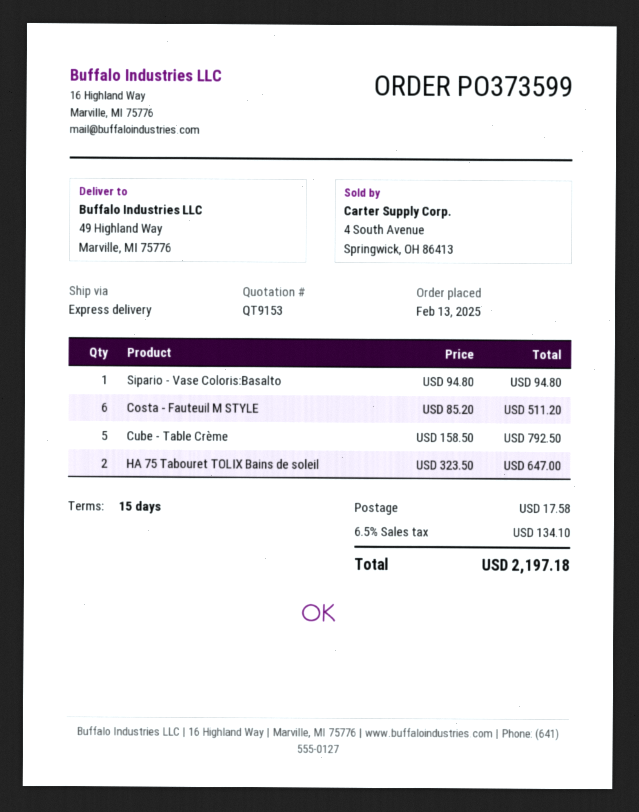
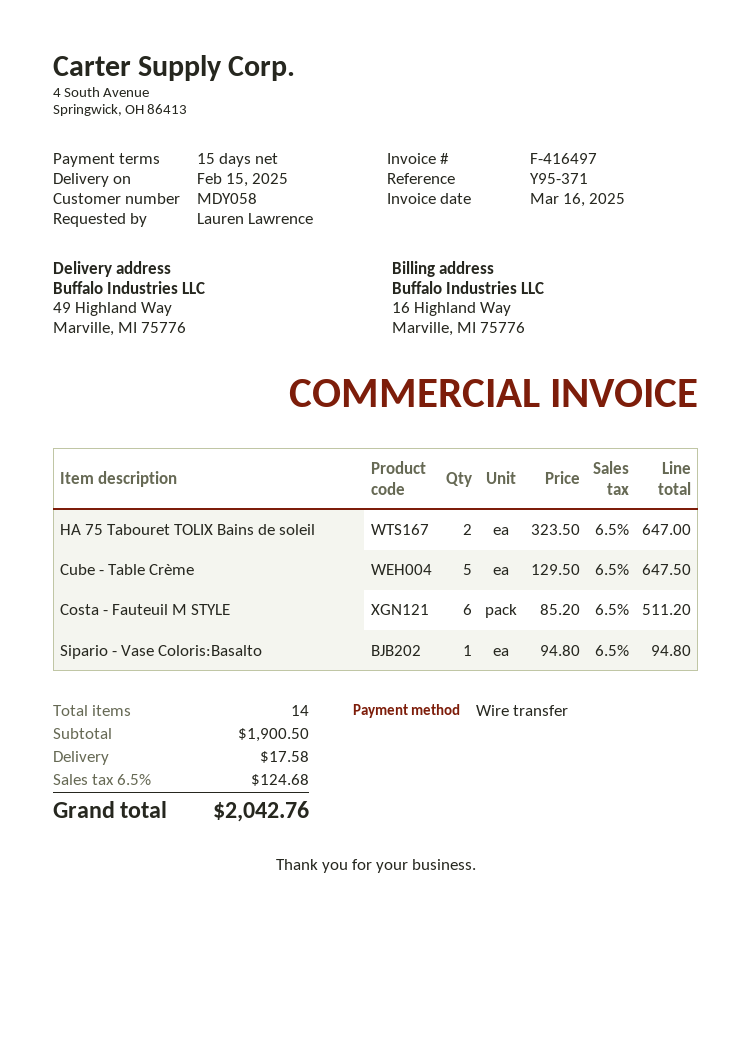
Cube - Table Crème: 5 x 158.50 = 792.50 -> 5 x 129.50 = 647.50
tax: 6.5% = 134.10 -> 6.5% = 124.68
total: 2197.18 -> 2042.76

